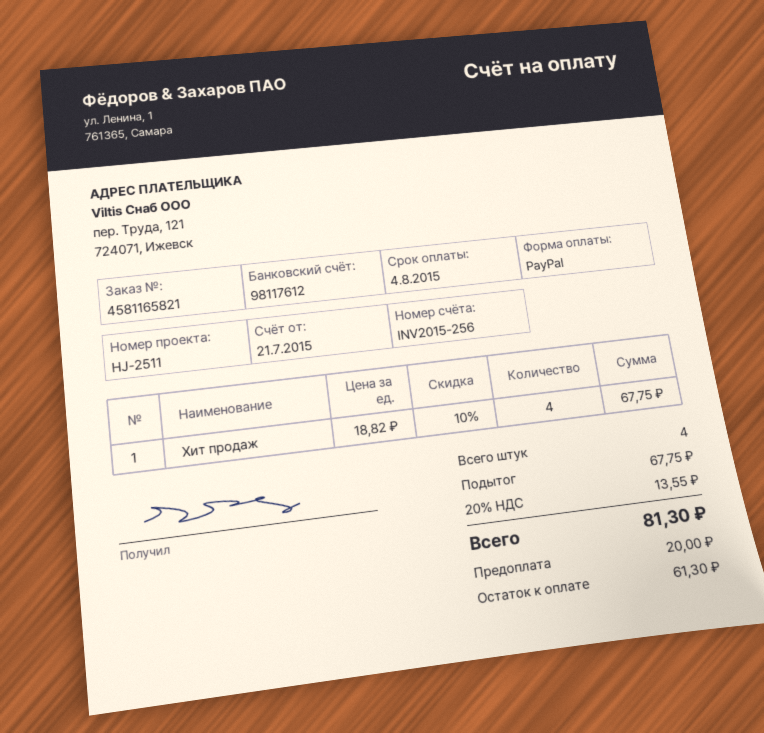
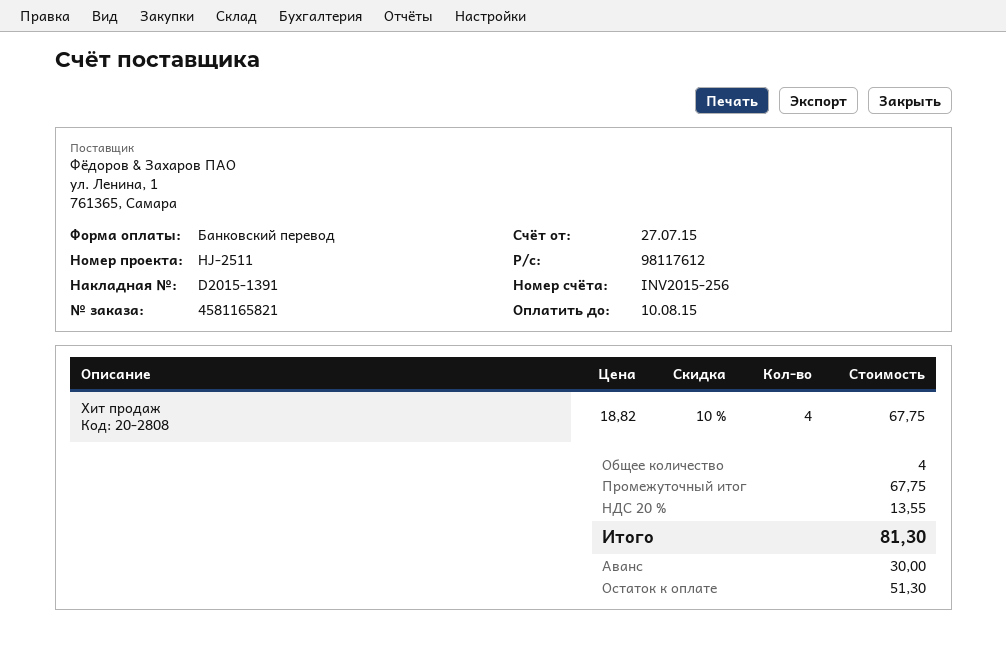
invoice date: 2015-07-21 -> 2015-07-27
due date: 2015-08-04 -> 2015-08-10
payment method: PayPal -> bank transfer
deposit: 20.00 -> 30.00
balance: 61.30 -> 51.30

